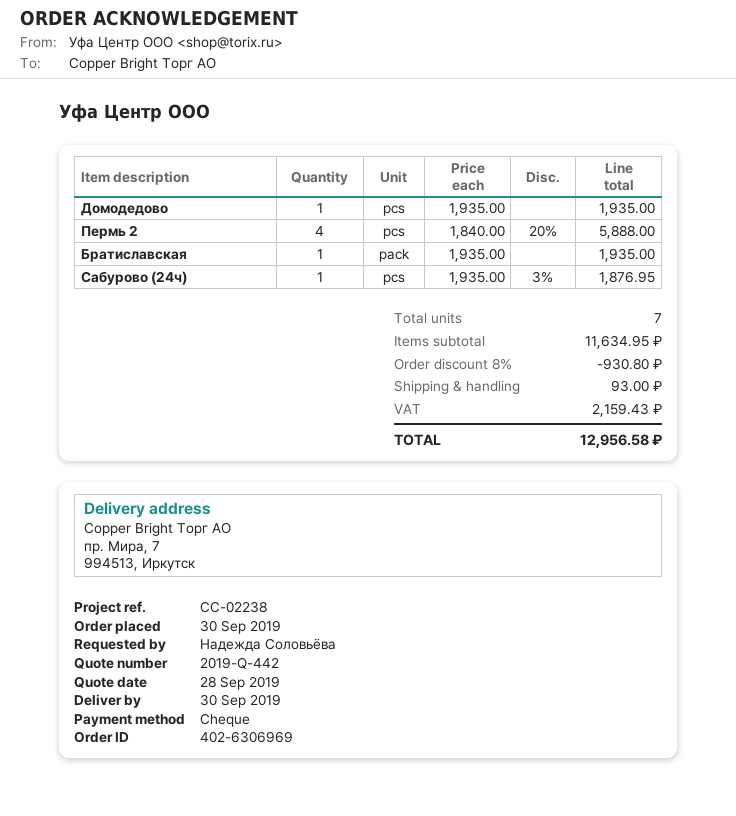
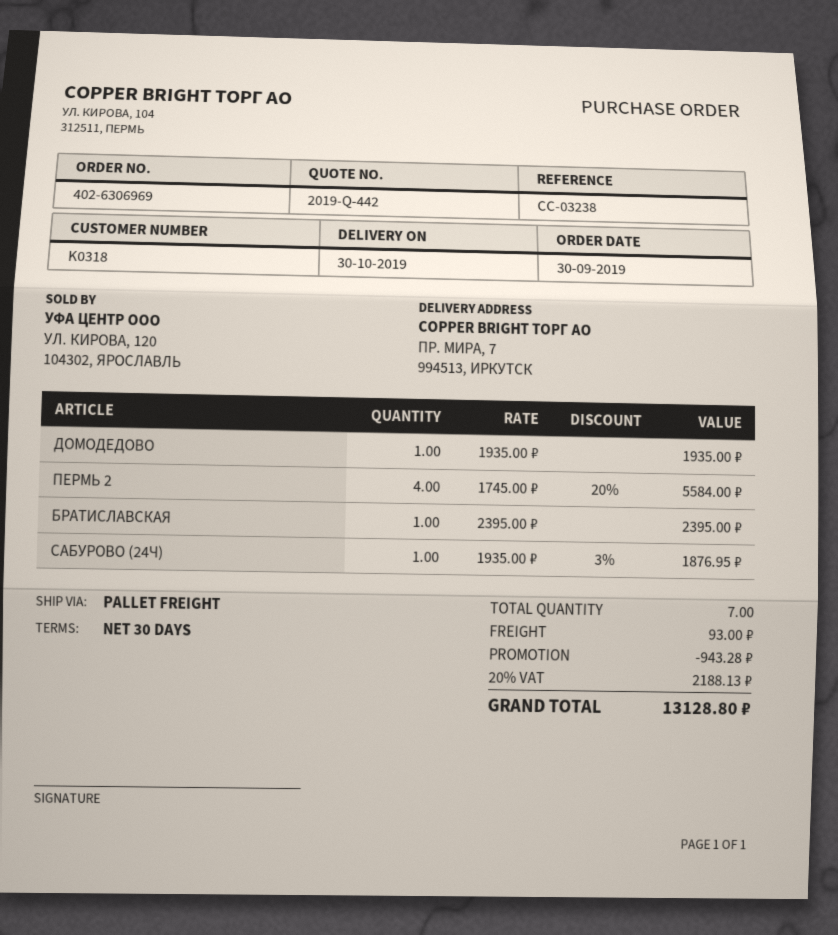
delivery date: 2019-09-30 -> 2019-10-30
reference: CC-02238 -> CC-03238
Пермь 2: 4 x 1840.00 - 20% = 5888.00 -> 4 x 1745.00 - 20% = 5584.00
Братиславская: 1 x 1935.00 = 1935.00 -> 1 x 2395.00 = 2395.00
discount: 930.80 -> 943.28
tax: 2159.43 -> 2188.13
total: 12956.58 -> 13128.80

